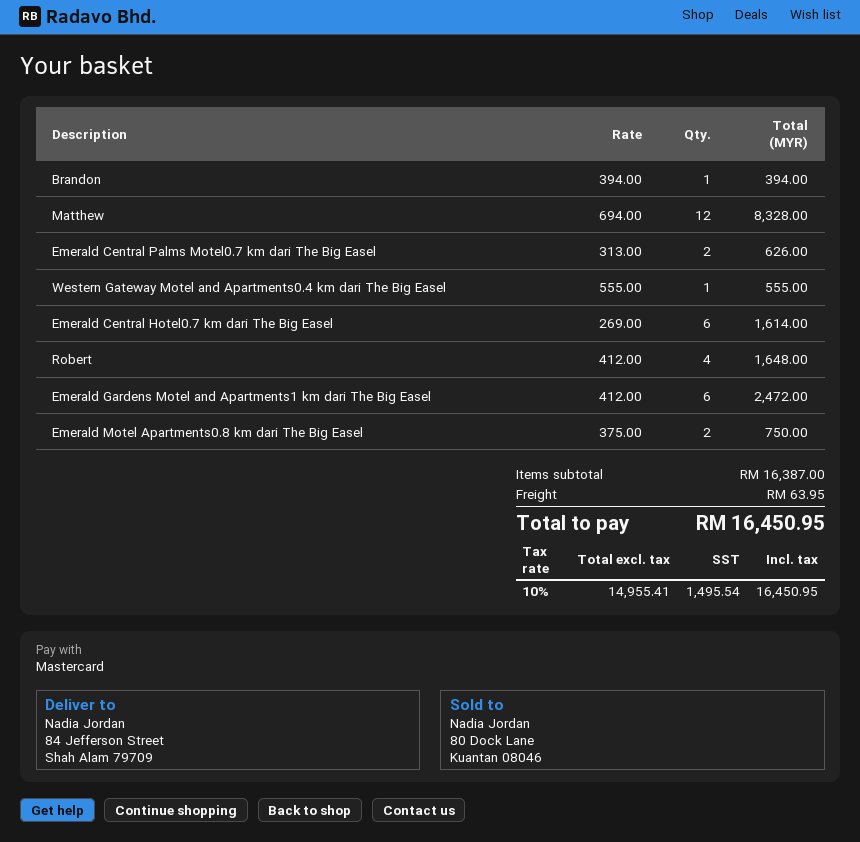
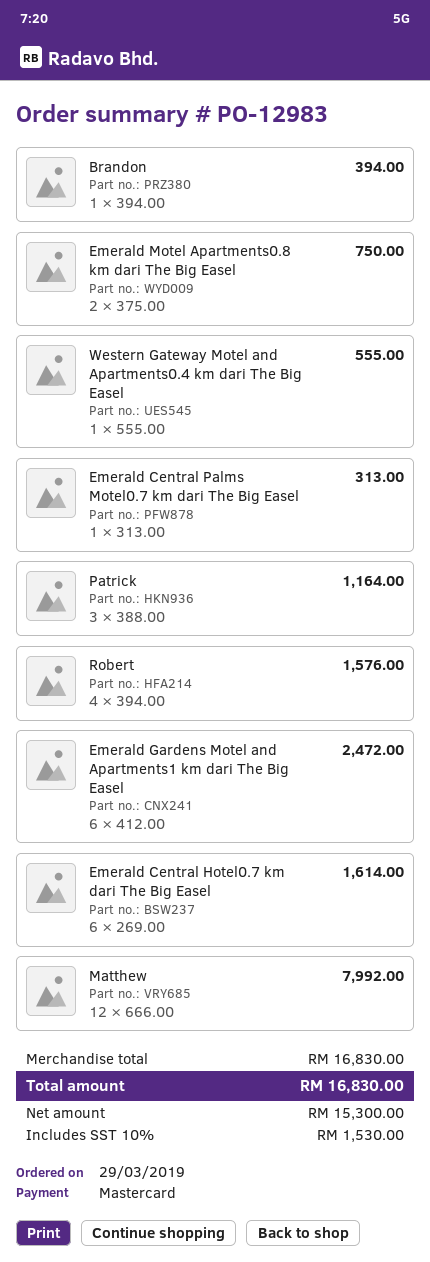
Matthew: 12 x 694.00 = 8328.00 -> 12 x 666.00 = 7992.00
Emerald Central Palms Motel0.7 km dari The Big Easel: 2 x 313.00 = 626.00 -> 1 x 313.00 = 313.00
Robert: 4 x 412.00 = 1648.00 -> 4 x 394.00 = 1576.00
Patrick: none -> 3 x 388.00 = 1164.00
subtotal: 16387.00 -> 16830.00
shipping: 63.95 -> none
net: 14955.41 -> 15300.00
tax: 10% = 1495.54 -> 10% = 1530.00
total: 16450.95 -> 16830.00

